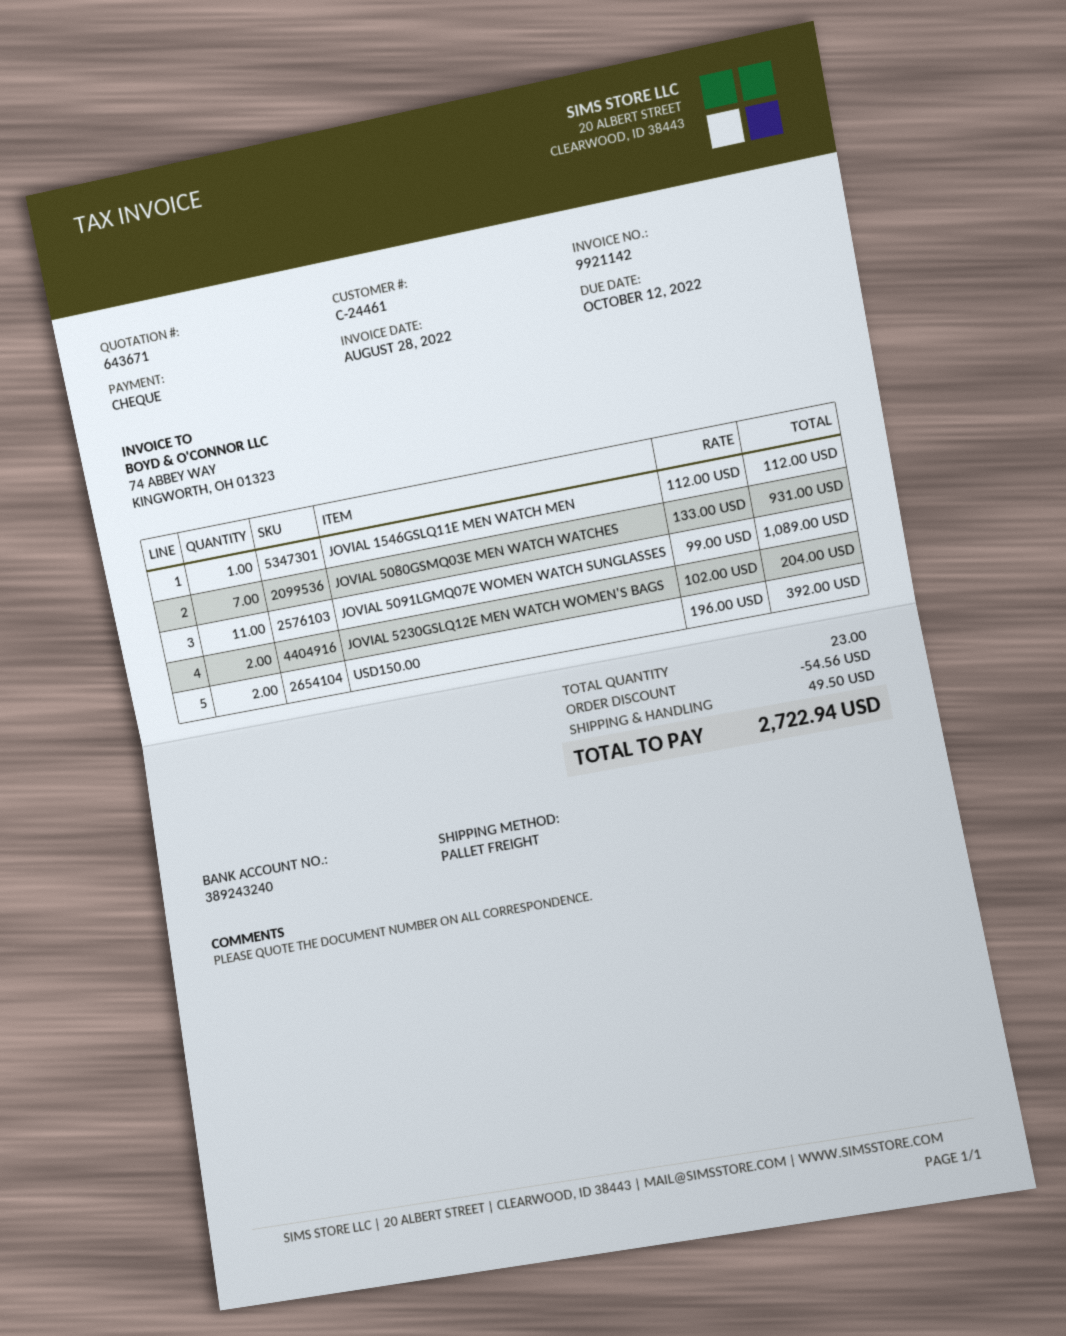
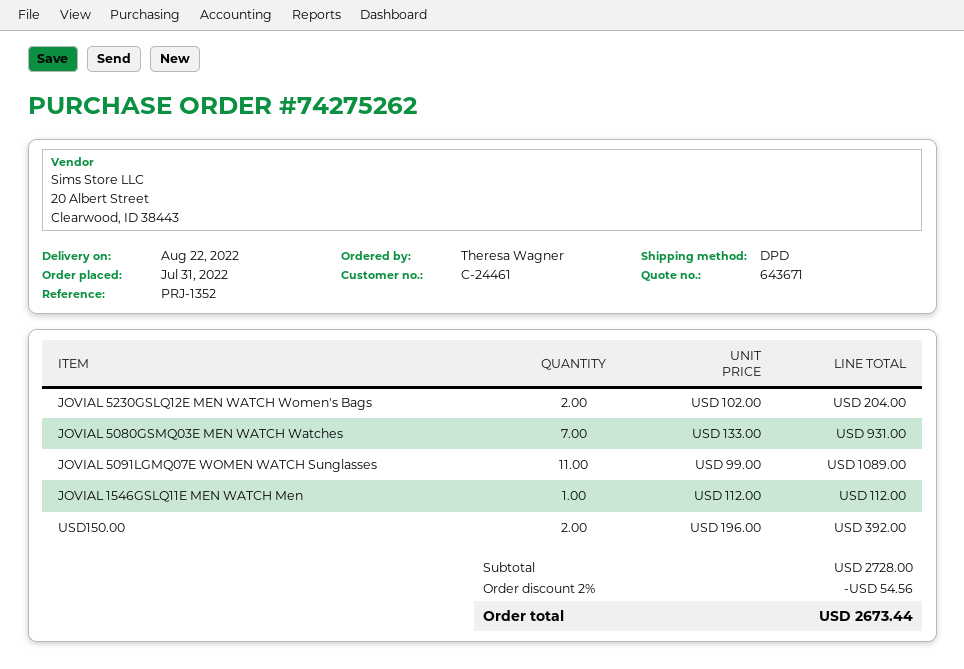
shipping method: pallet freight -> DPD
shipping: 49.50 -> none
total: 2722.94 -> 2673.44

